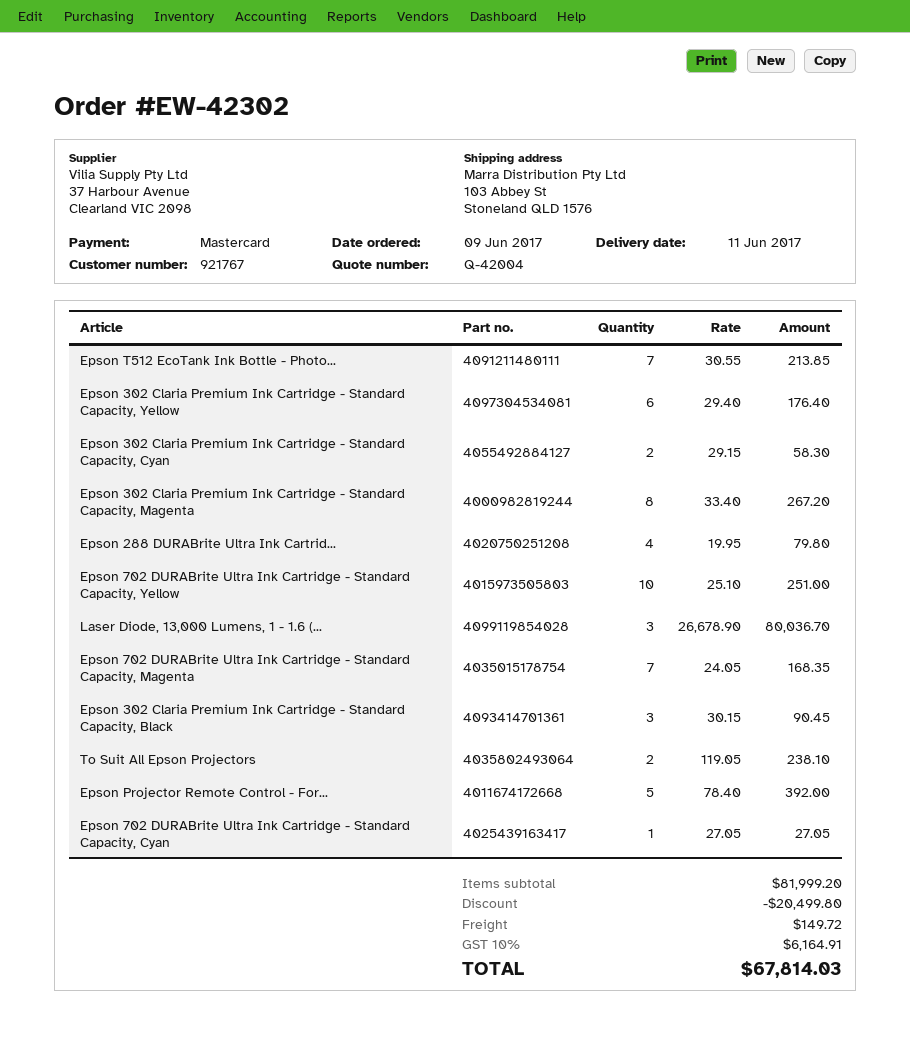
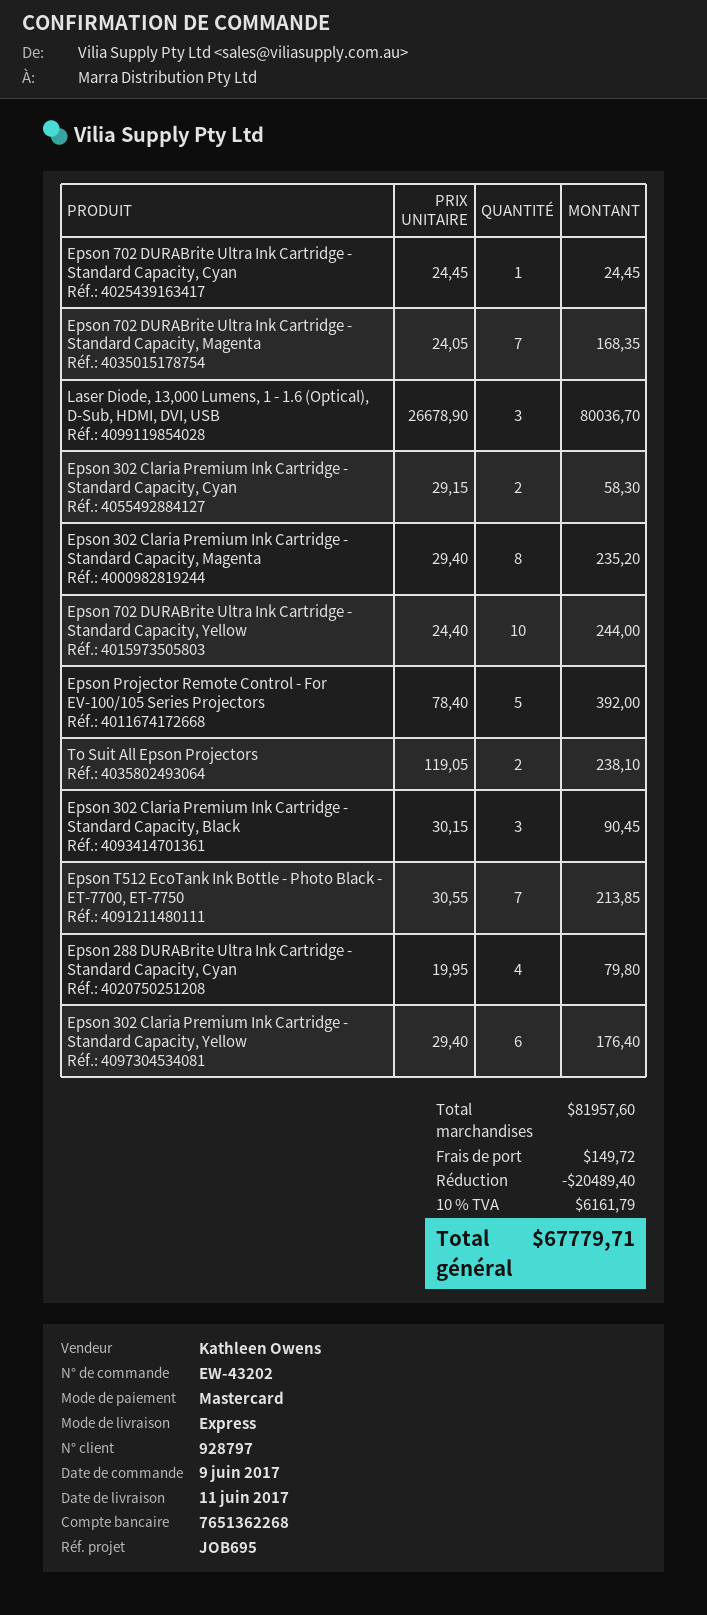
order number: EW-42302 -> EW-43202
customer number: 921767 -> 928797
Epson 302 Claria Premium Ink Cartridge - Standard Capacity, Magenta: 8 x 33.40 = 267.20 -> 8 x 29.40 = 235.20
Epson 702 DURABrite Ultra Ink Cartridge - Standard Capacity, Yellow: 10 x 25.10 = 251.00 -> 10 x 24.40 = 244.00
Epson 702 DURABrite Ultra Ink Cartridge - Standard Capacity, Cyan: 1 x 27.05 = 27.05 -> 1 x 24.45 = 24.45
subtotal: 81999.20 -> 81957.60
discount: 20499.80 -> 20489.40
tax: 10% = 6164.91 -> 10% = 6161.79
total: 67814.03 -> 67779.71

